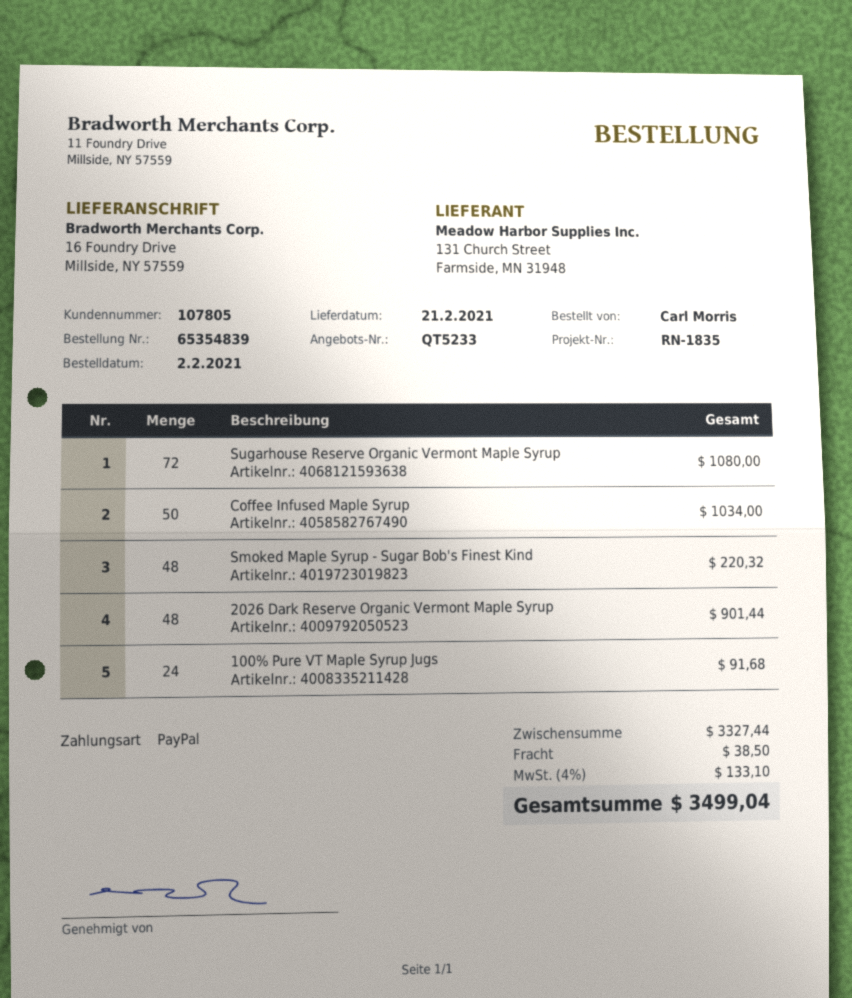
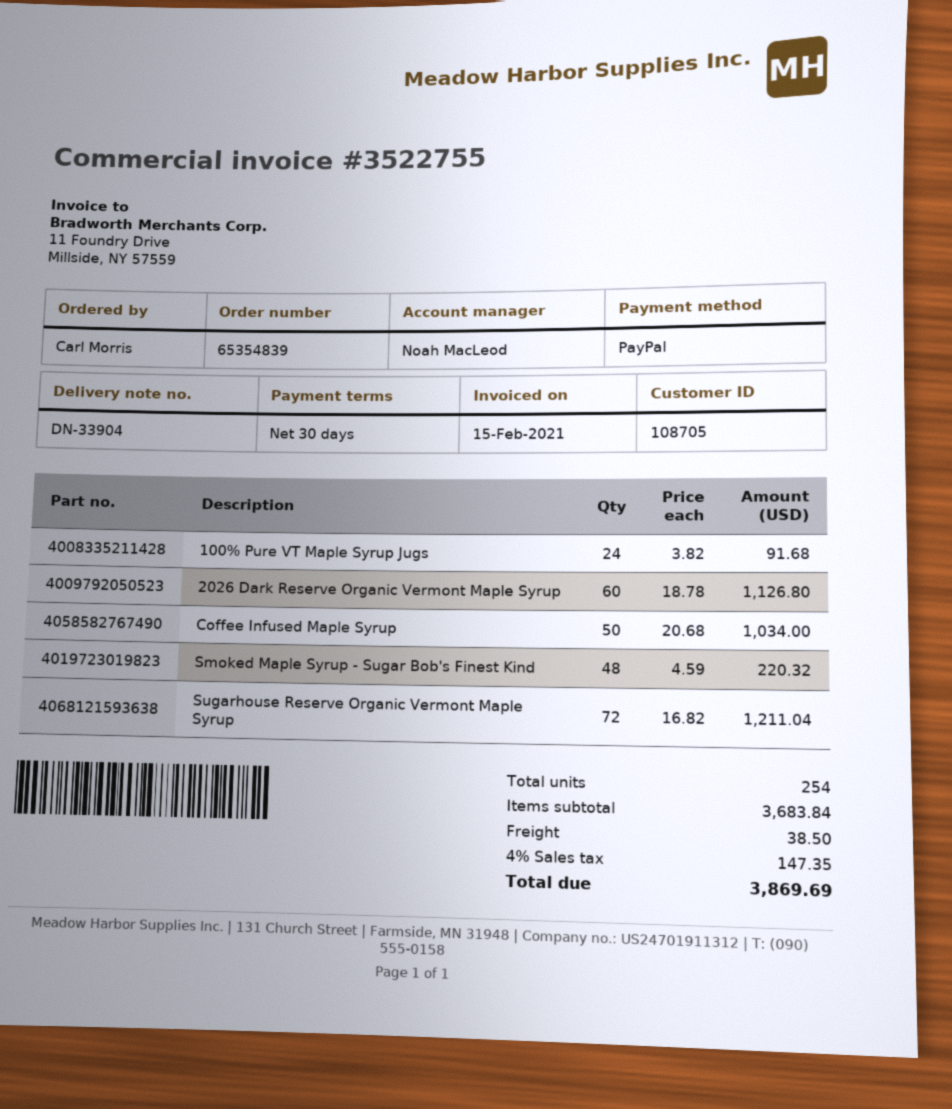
customer number: 107805 -> 108705
Sugarhouse Reserve Organic Vermont Maple Syrup: 72 for 1080.00 -> 72 for 1211.04
2026 Dark Reserve Organic Vermont Maple Syrup: 48 for 901.44 -> 60 for 1126.80
subtotal: 3327.44 -> 3683.84
tax: 4% = 133.10 -> 4% = 147.35
total: 3499.04 -> 3869.69

